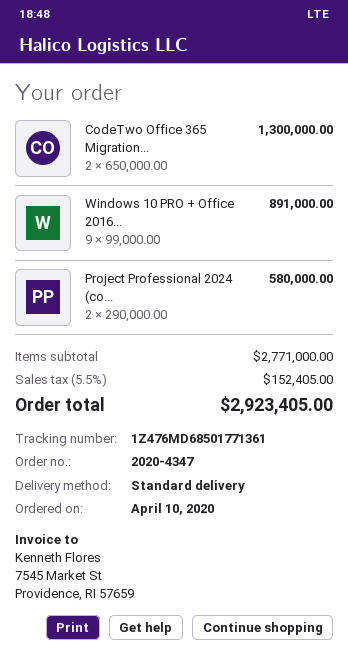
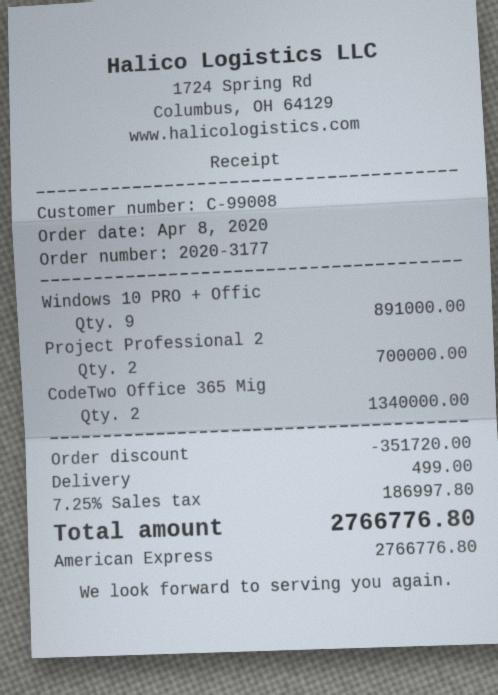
order number: 2020-4347 -> 2020-3177
order date: 2020-04-10 -> 2020-04-08
CodeTwo Office 365 Migration...: 2 for 1300000.00 -> 2 for 1340000.00
Project Professional 2024 (co...: 2 for 580000.00 -> 2 for 700000.00
discount: none -> 351720.00
shipping: none -> 499.00
tax: 5.5% = 152405.00 -> 7.25% = 186997.80
total: 2923405.00 -> 2766776.80

